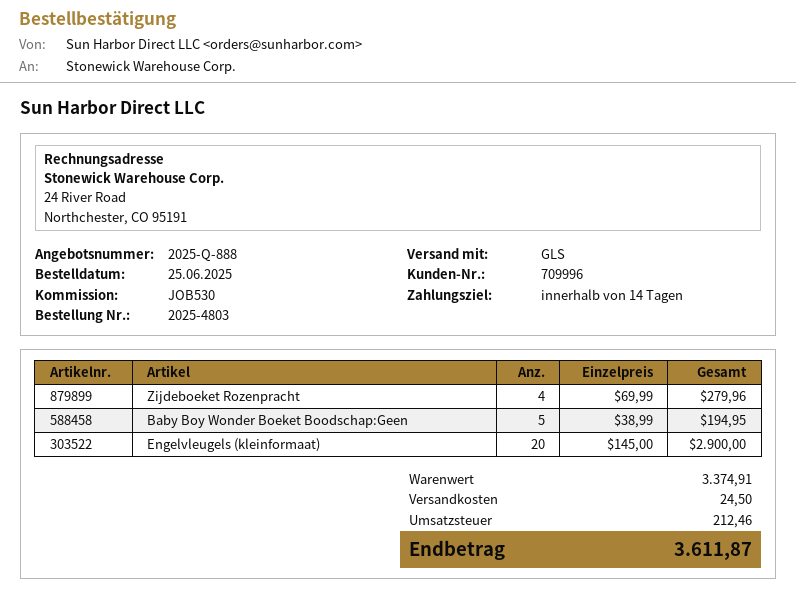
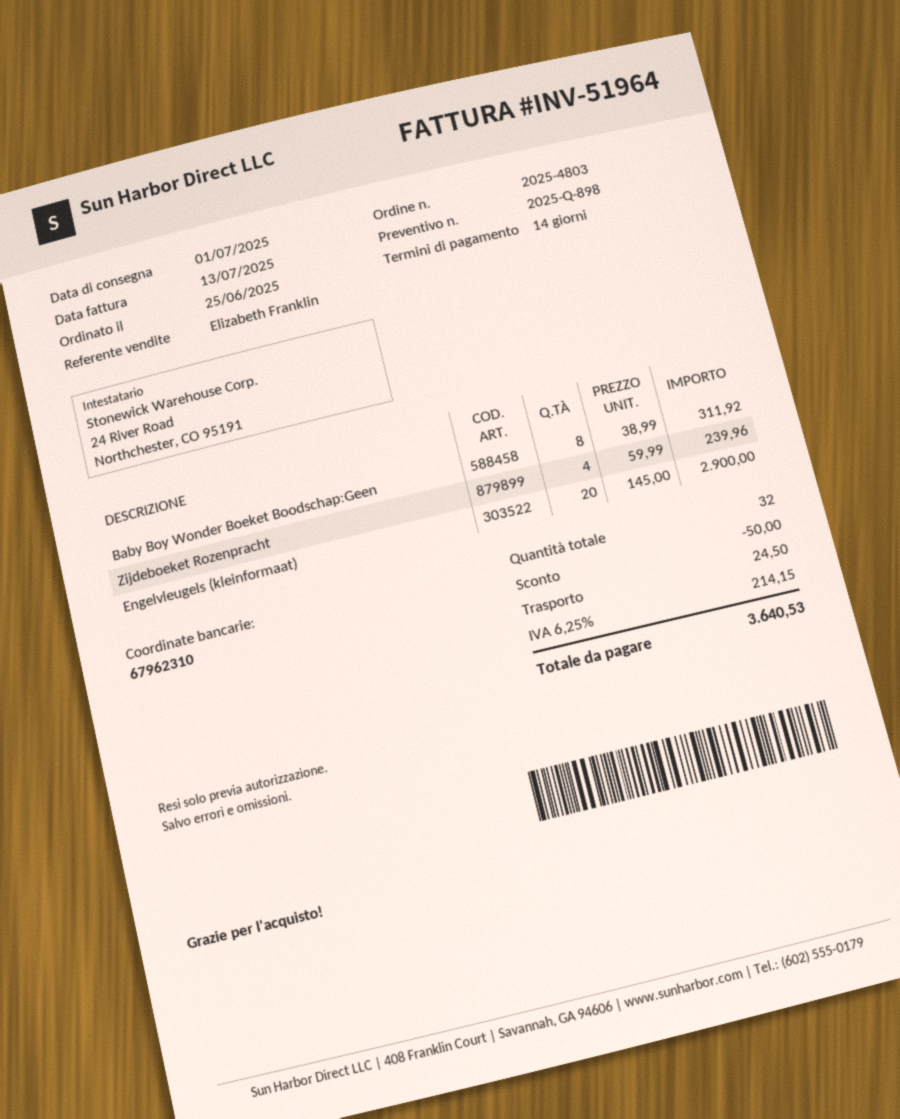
quote number: 2025-Q-888 -> 2025-Q-898
Zijdeboeket Rozenpracht: 4 x 69.99 = 279.96 -> 4 x 59.99 = 239.96
Baby Boy Wonder Boeket Boodschap:Geen: 5 x 38.99 = 194.95 -> 8 x 38.99 = 311.92
discount: none -> 50.00
tax: 212.46 -> 214.15
total: 3611.87 -> 3640.53

